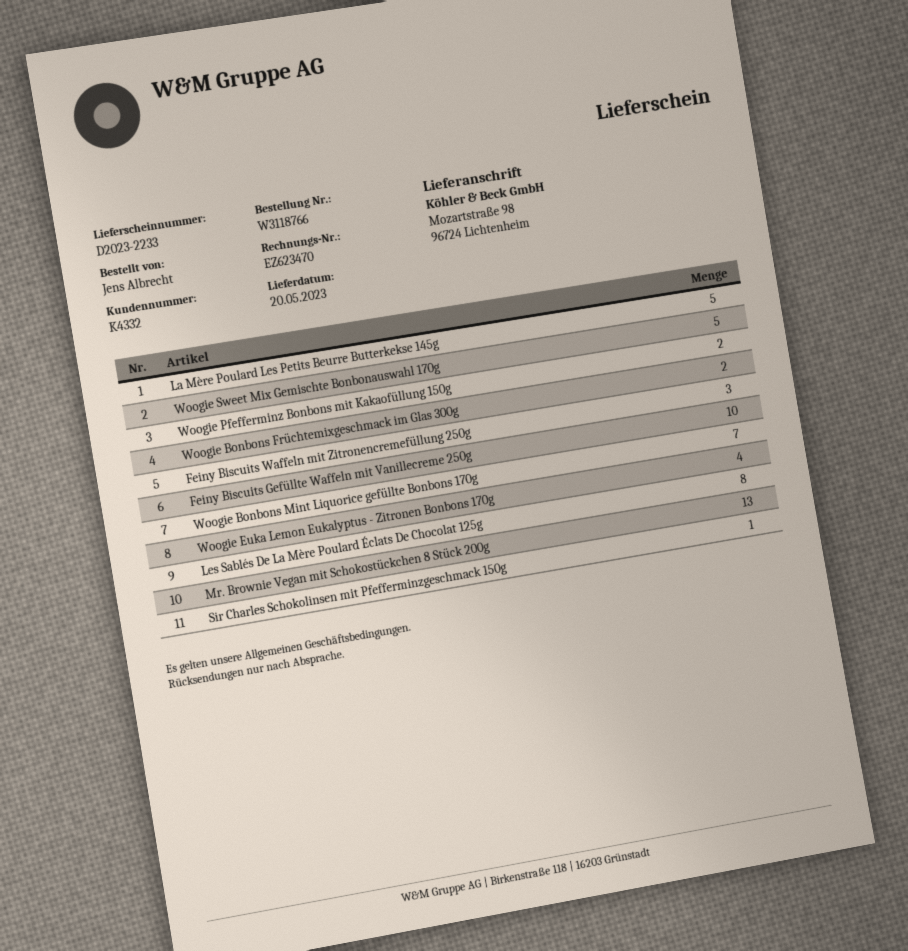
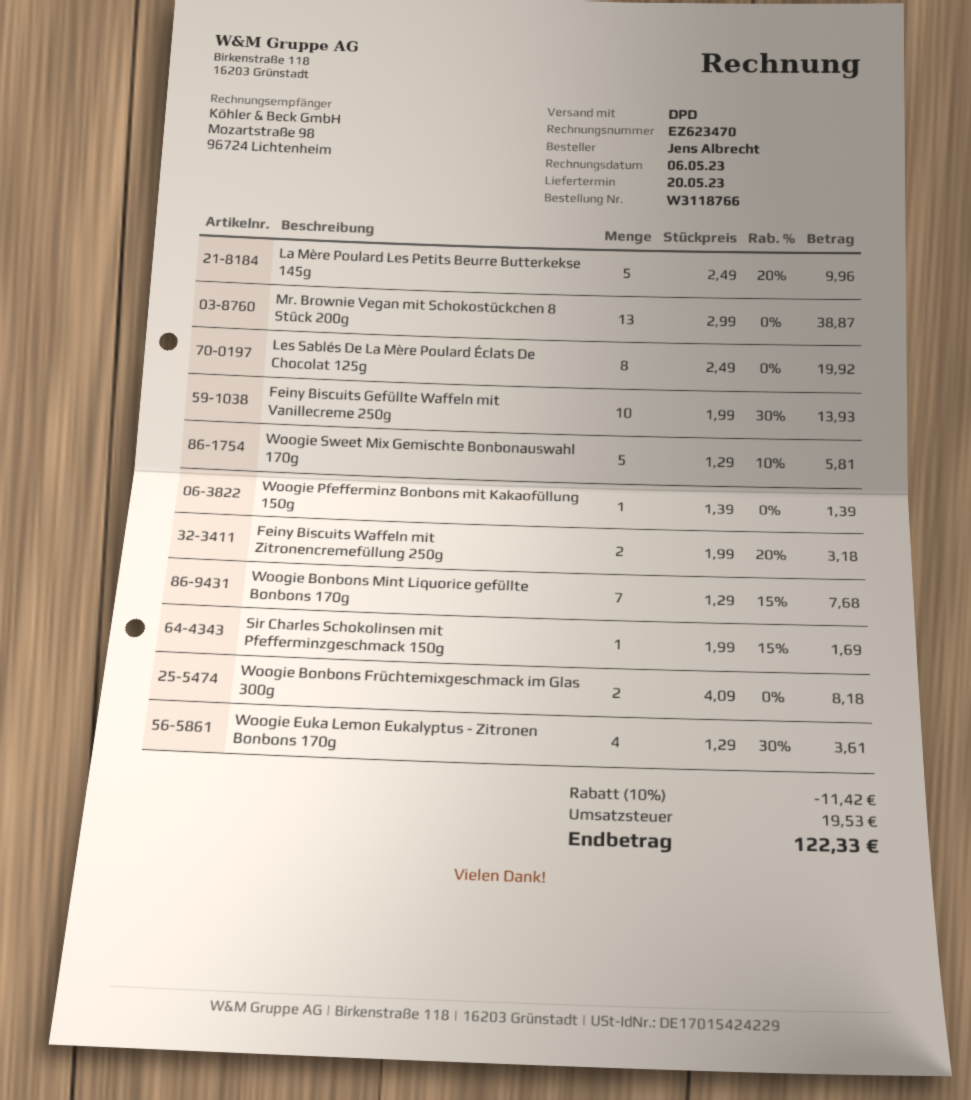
Woogie Pfefferminz Bonbons mit Kakaofüllung 150g: 2 -> 1
Feiny Biscuits Waffeln mit Zitronencremefüllung 250g: 3 -> 2

